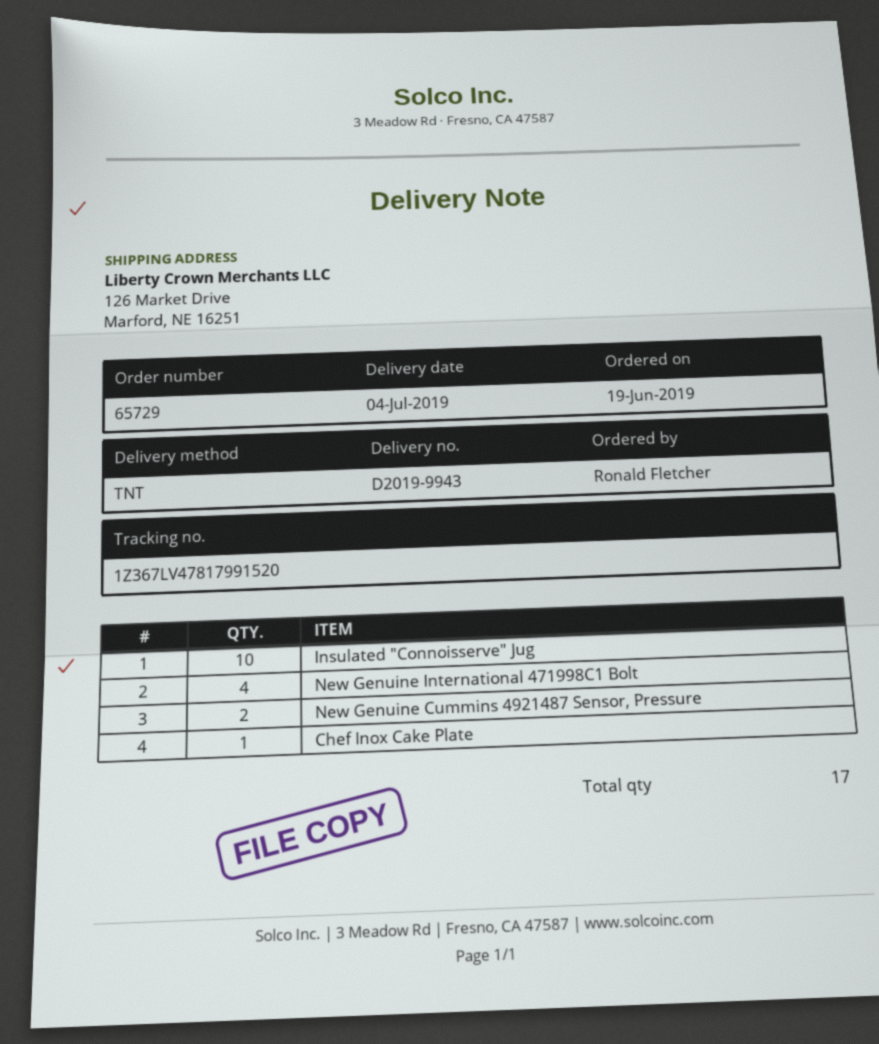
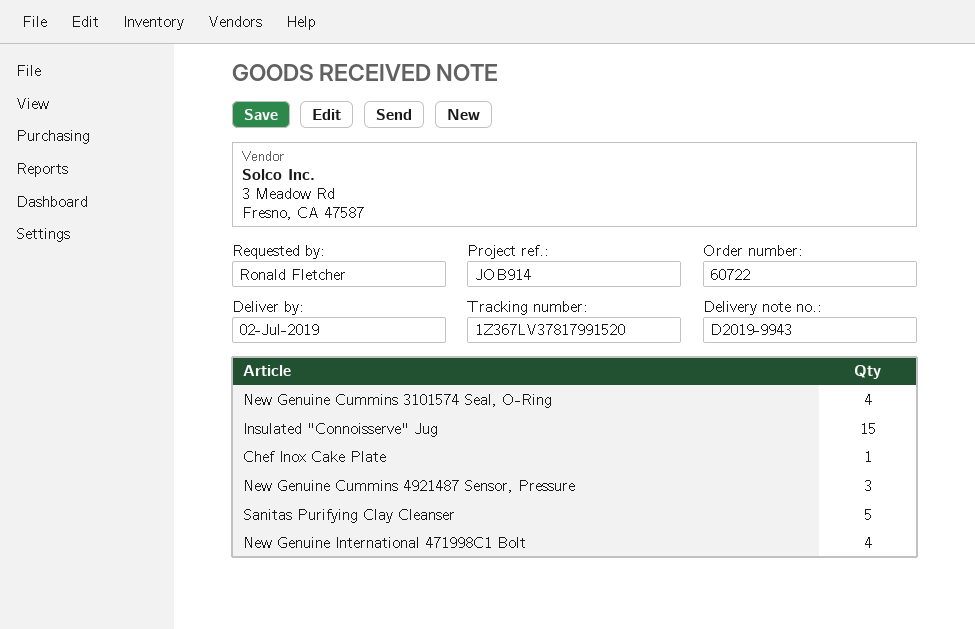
order number: 65729 -> 60722
delivery date: 2019-07-04 -> 2019-07-02
tracking number: 1Z367LV47817991520 -> 1Z367LV37817991520
Insulated "Connoisserve" Jug: 10 -> 15
New Genuine Cummins 4921487 Sensor, Pressure: 2 -> 3
New Genuine Cummins 3101574 Seal, O-Ring: none -> 4
Sanitas Purifying Clay Cleanser: none -> 5

